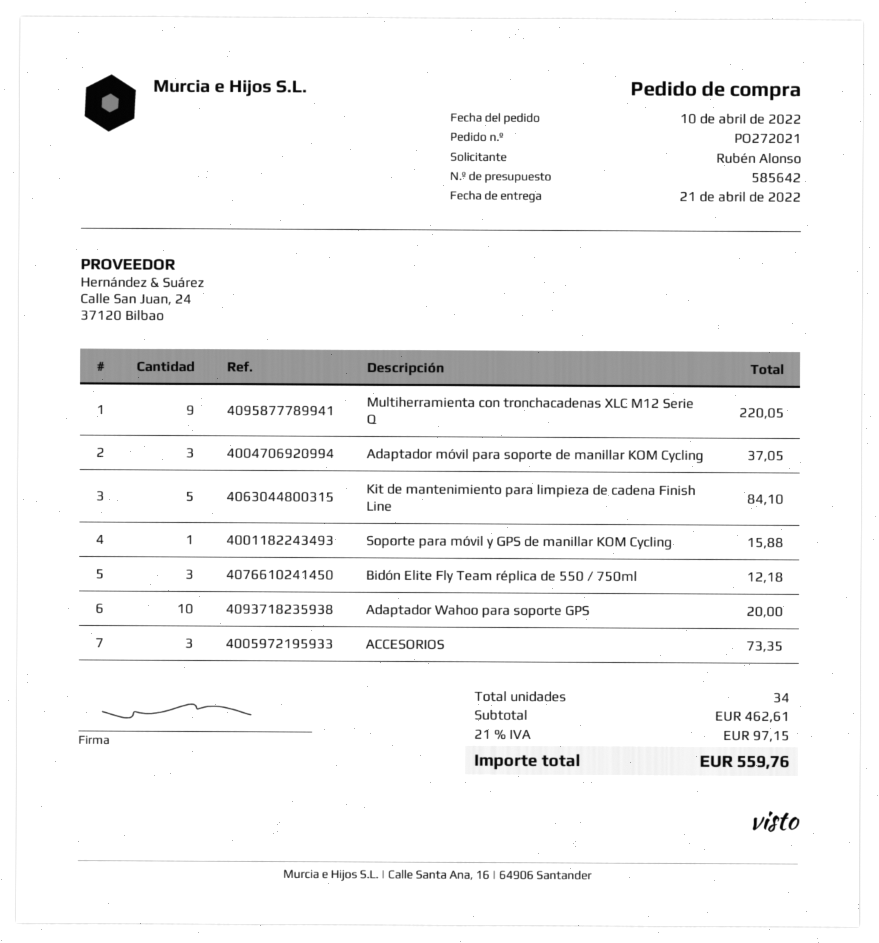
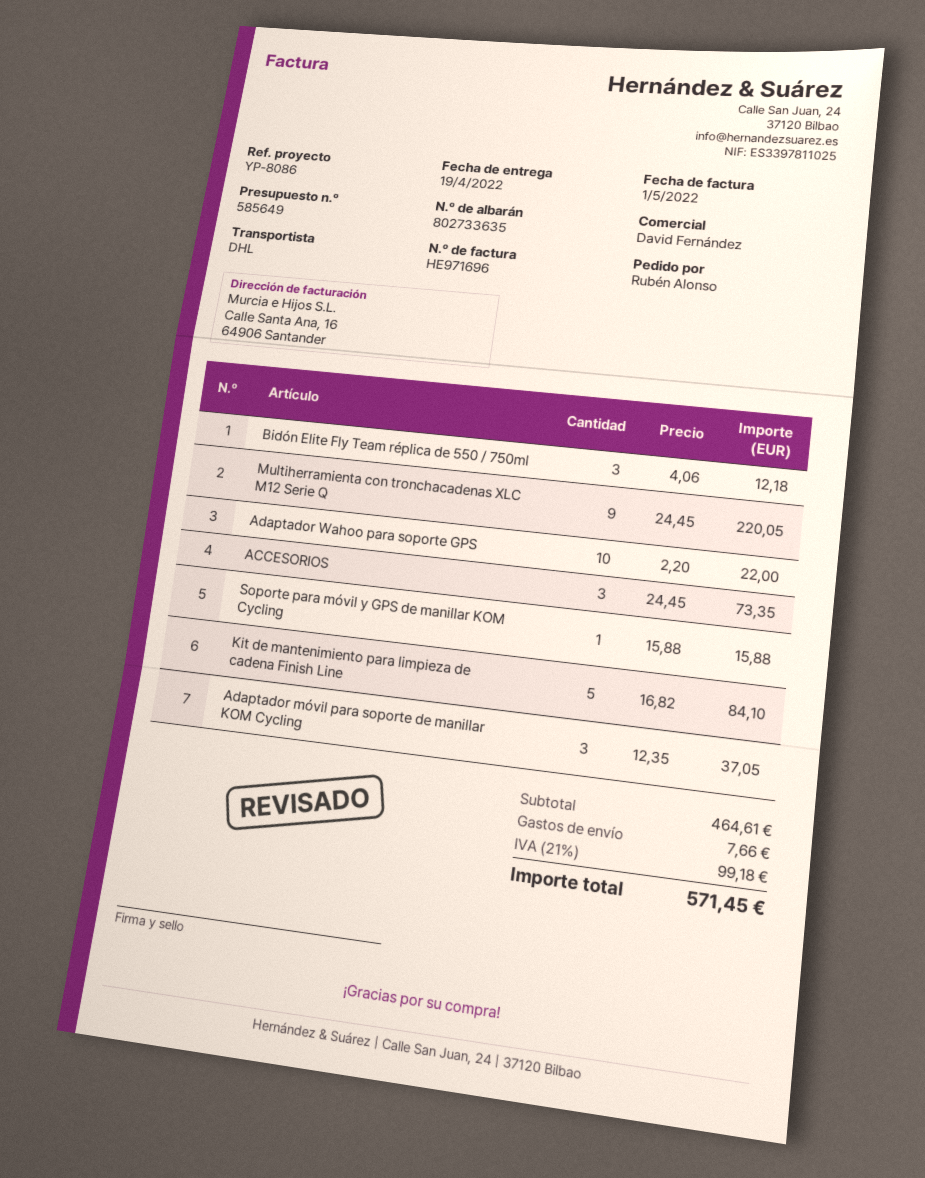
quote number: 585642 -> 585649
delivery date: 2022-04-21 -> 2022-04-19
Adaptador Wahoo para soporte GPS: 10 for 20.00 -> 10 for 22.00
subtotal: 462.61 -> 464.61
shipping: none -> 7.66
tax: 21% = 97.15 -> 21% = 99.18
total: 559.76 -> 571.45

